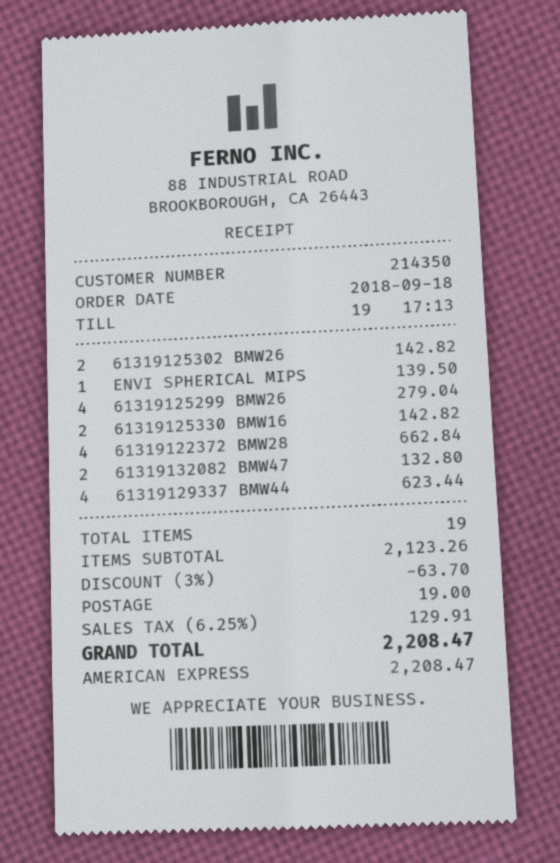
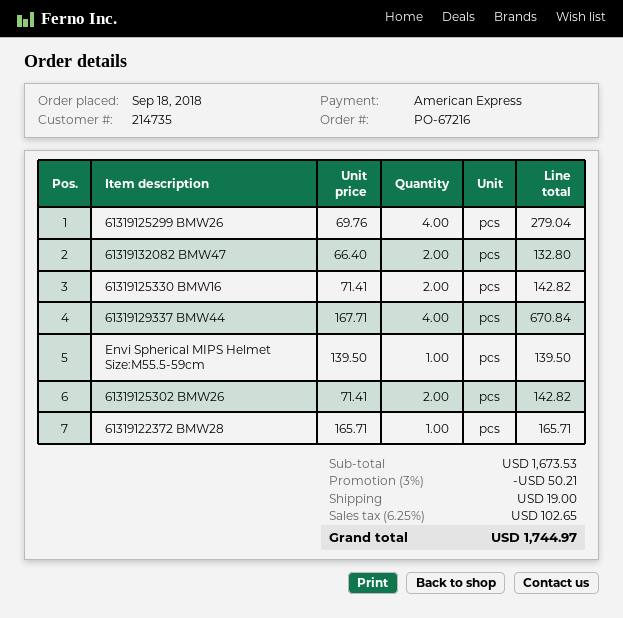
customer number: 214350 -> 214735
61319122372 BMW28: 4 for 662.84 -> 1 for 165.71
61319129337 BMW44: 4 for 623.44 -> 4 for 670.84
subtotal: 2123.26 -> 1673.53
discount: 3% = 63.70 -> 3% = 50.21
tax: 6.25% = 129.91 -> 6.25% = 102.65
total: 2208.47 -> 1744.97

